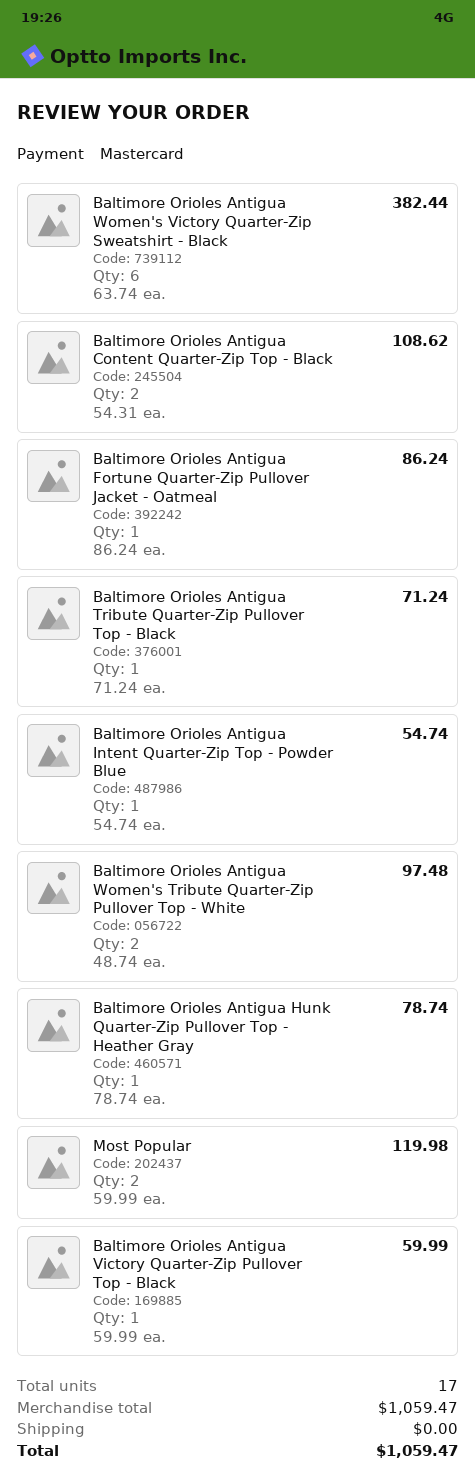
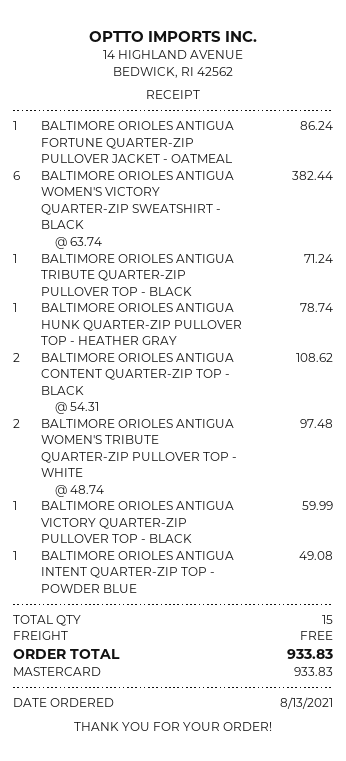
Baltimore Orioles Antigua Intent Quarter-Zip Top - Powder Blue: 1 x 54.74 = 54.74 -> 1 x 49.08 = 49.08
Most Popular: 2 x 59.99 = 119.98 -> none
total quantity: 17 -> 15
total: 1059.47 -> 933.83

